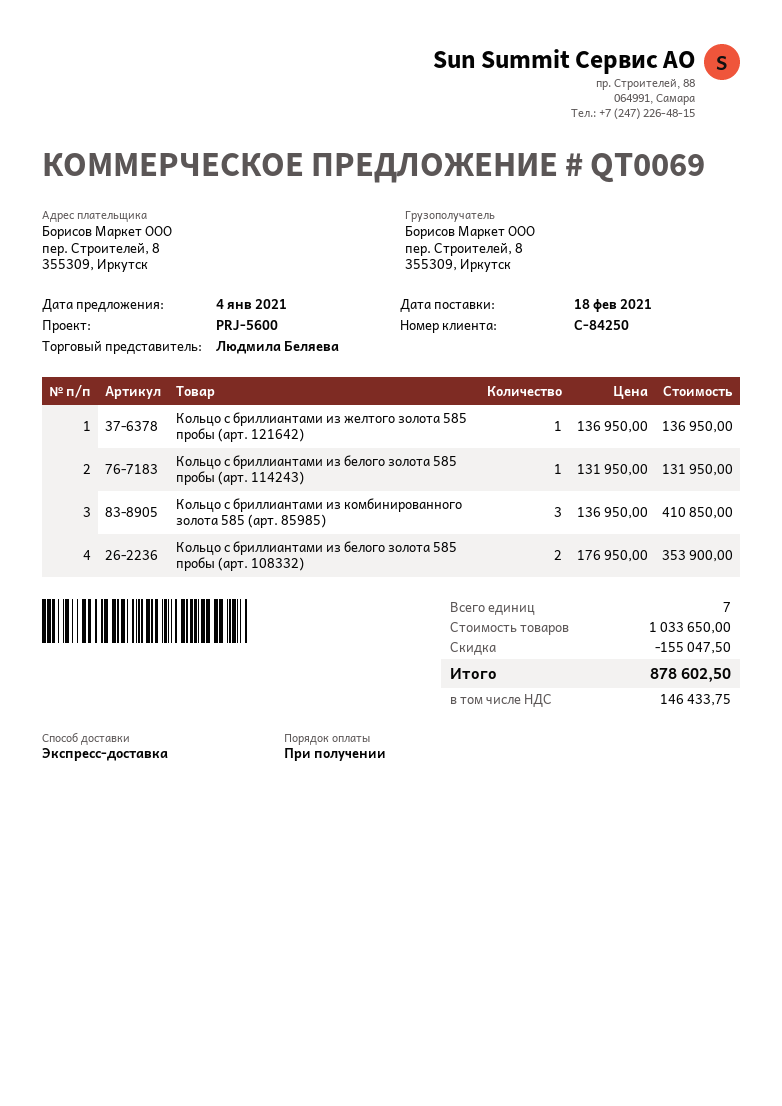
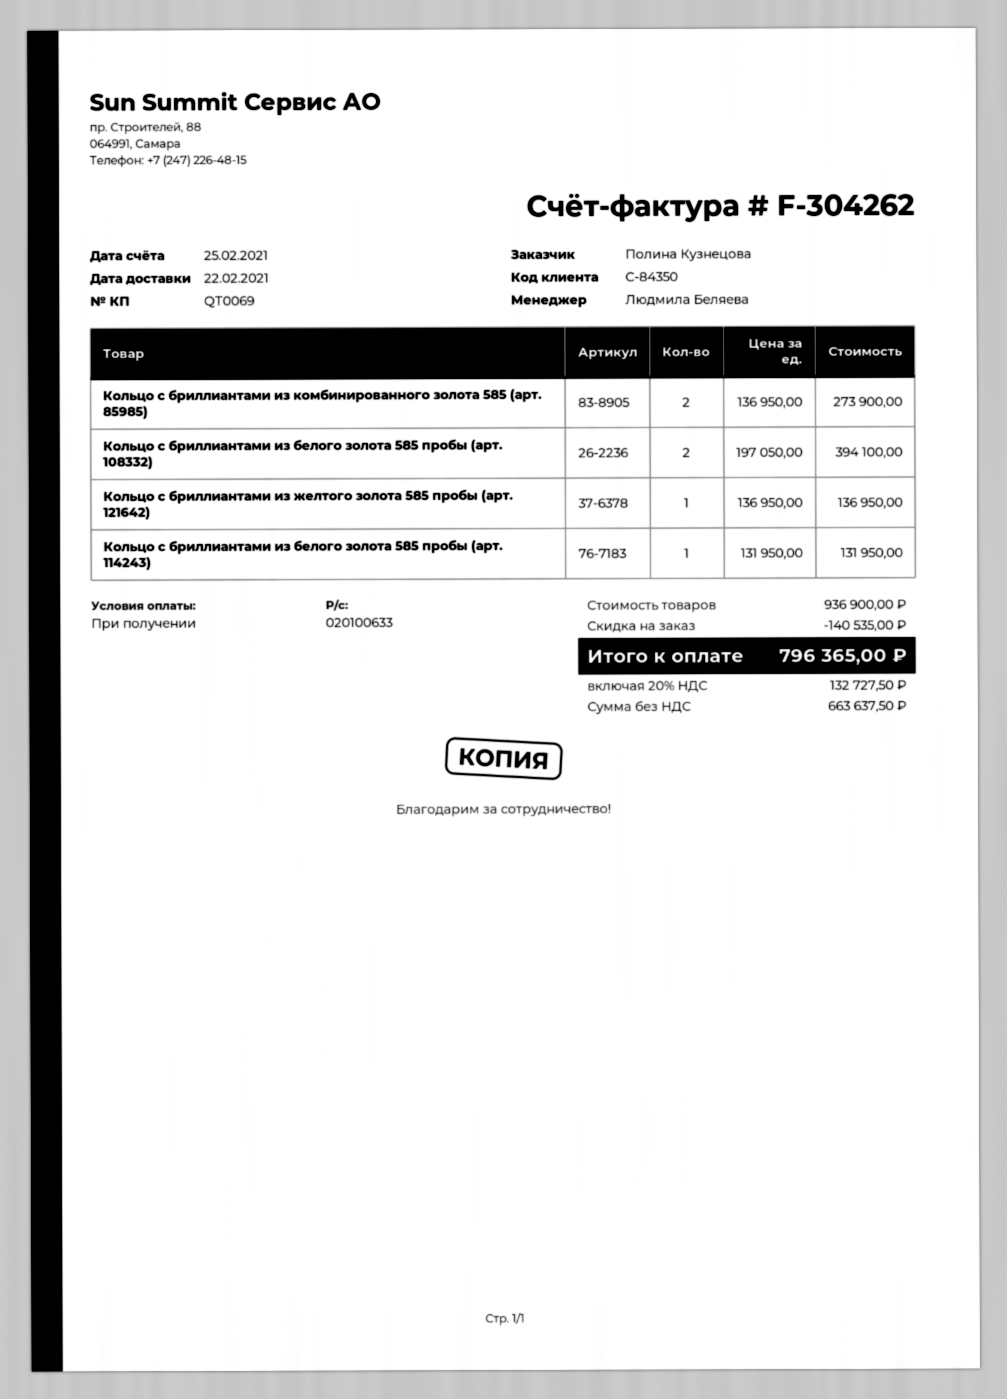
delivery date: 2021-02-18 -> 2021-02-22
customer number: C-84250 -> C-84350
Кольцо с бриллиантами из комбинированного золота 585 (арт. 85985): 3 x 136950.00 = 410850.00 -> 2 x 136950.00 = 273900.00
Кольцо с бриллиантами из белого золота 585 пробы (арт. 108332): 2 x 176950.00 = 353900.00 -> 2 x 197050.00 = 394100.00
subtotal: 1033650.00 -> 936900.00
discount: 155047.50 -> 140535.00
tax: 146433.75 -> 132727.50
total: 878602.50 -> 796365.00

